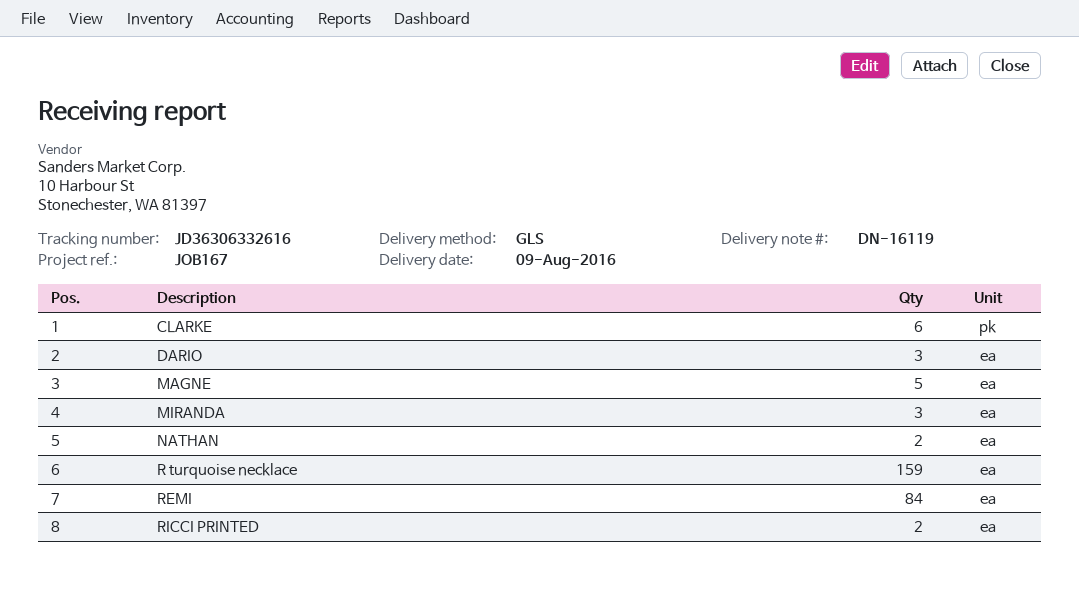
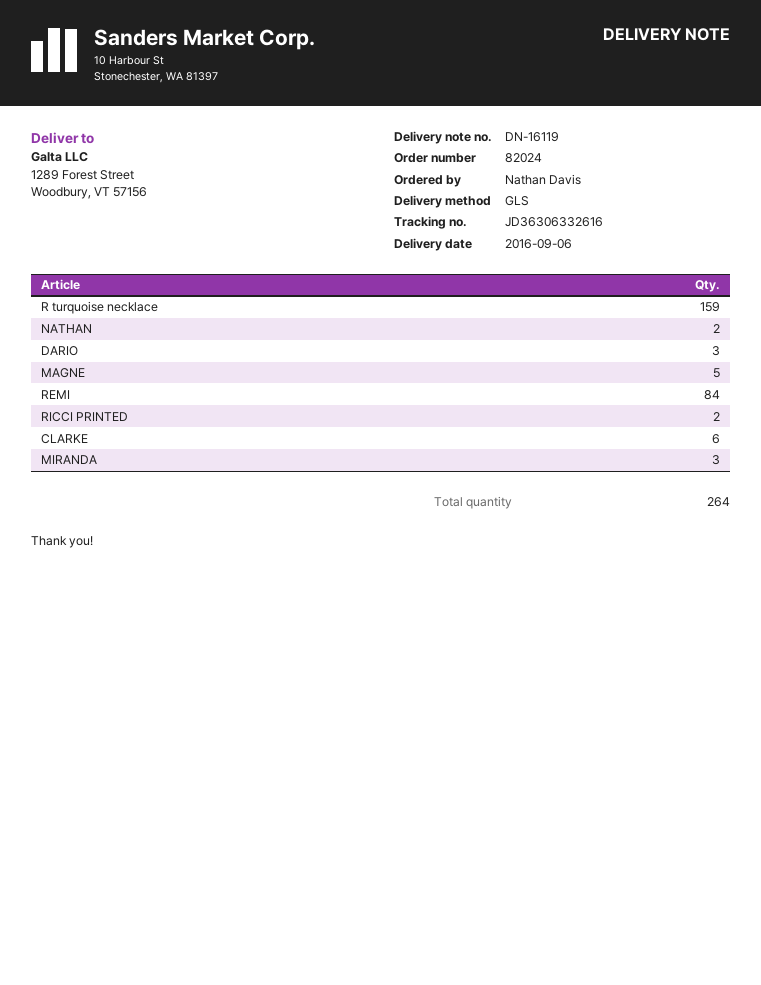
delivery date: 2016-08-09 -> 2016-09-06

